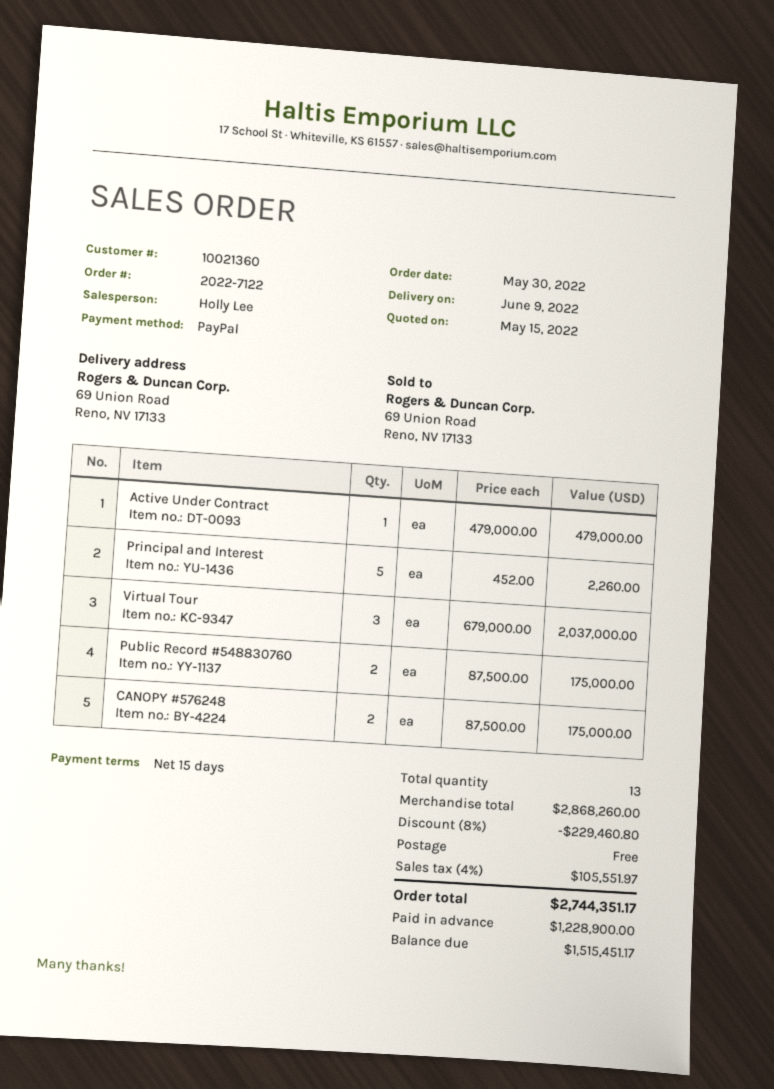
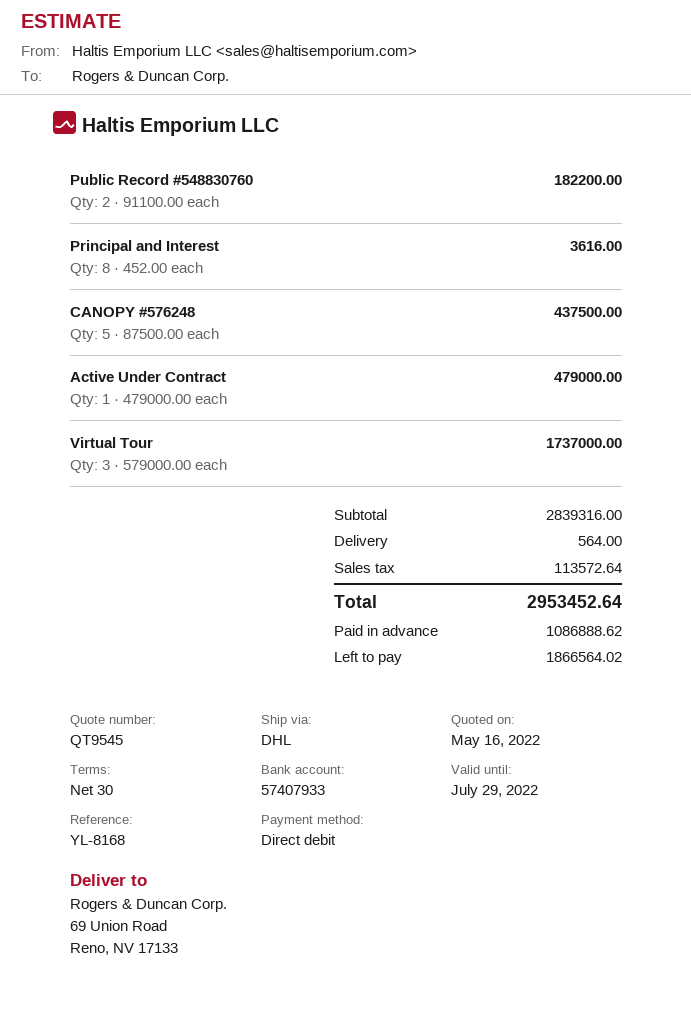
quote date: 2022-05-15 -> 2022-05-16
payment terms: 15 days -> 30 days
payment method: PayPal -> direct debit
Principal and Interest: 5 x 452.00 = 2260.00 -> 8 x 452.00 = 3616.00
Virtual Tour: 3 x 679000.00 = 2037000.00 -> 3 x 579000.00 = 1737000.00
Public Record #548830760: 2 x 87500.00 = 175000.00 -> 2 x 91100.00 = 182200.00
CANOPY #576248: 2 x 87500.00 = 175000.00 -> 5 x 87500.00 = 437500.00
subtotal: 2868260.00 -> 2839316.00
discount: 8% = 229460.80 -> none
shipping: 0.00 -> 564.00
tax: 105551.97 -> 113572.64
total: 2744351.17 -> 2953452.64
deposit: 1228900.00 -> 1086888.62
balance: 1515451.17 -> 1866564.02

